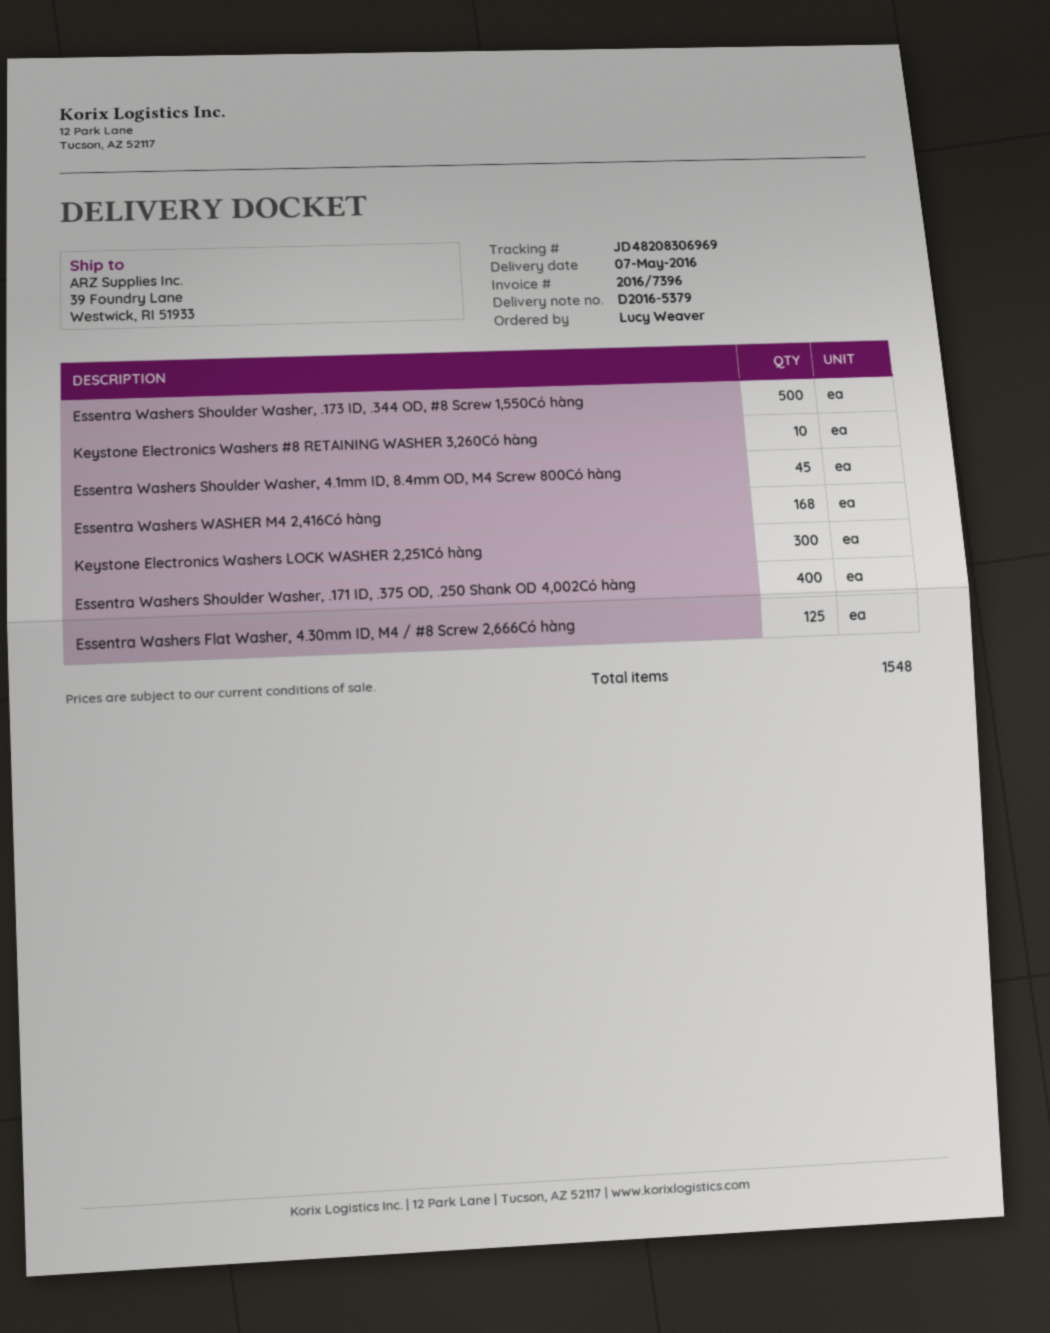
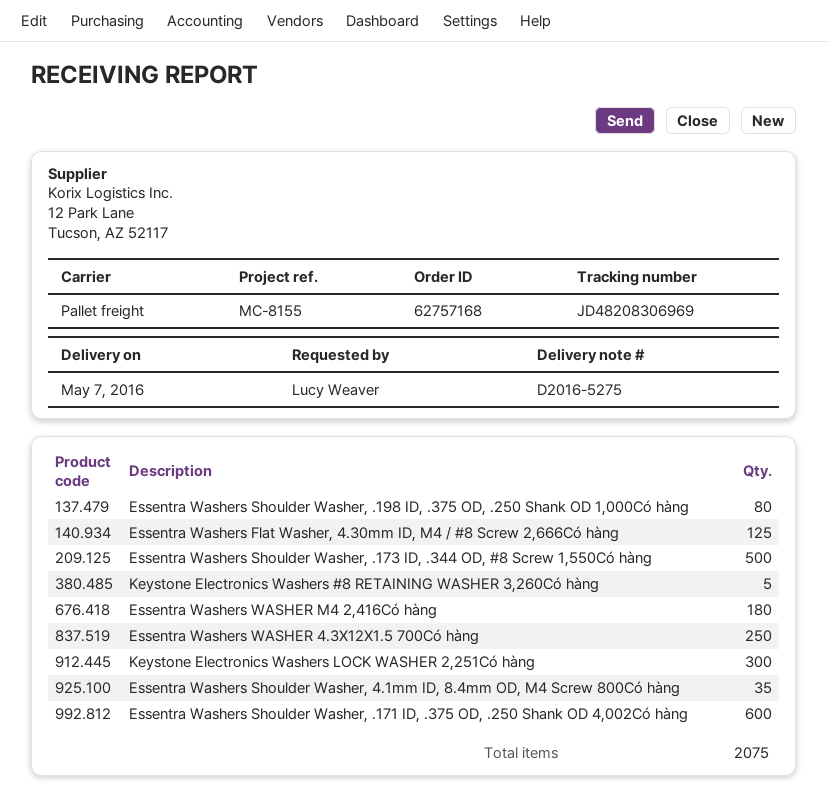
delivery note number: D2016-5379 -> D2016-5275
Keystone Electronics Washers #8 RETAINING WASHER 3,260Có hàng: 10 -> 5
Essentra Washers Shoulder Washer, 4.1mm ID, 8.4mm OD, M4 Screw 800Có hàng: 45 -> 35
Essentra Washers WASHER M4 2,416Có hàng: 168 -> 180
Essentra Washers Shoulder Washer, .171 ID, .375 OD, .250 Shank OD 4,002Có hàng: 400 -> 600
Essentra Washers Shoulder Washer, .198 ID, .375 OD, .250 Shank OD 1,000Có hàng: none -> 80
Essentra Washers WASHER 4.3X12X1.5 700Có hàng: none -> 250
total quantity: 1548 -> 2075

